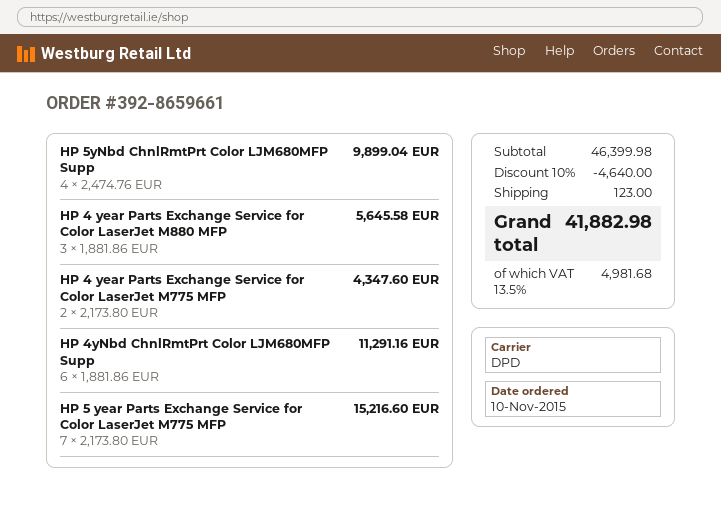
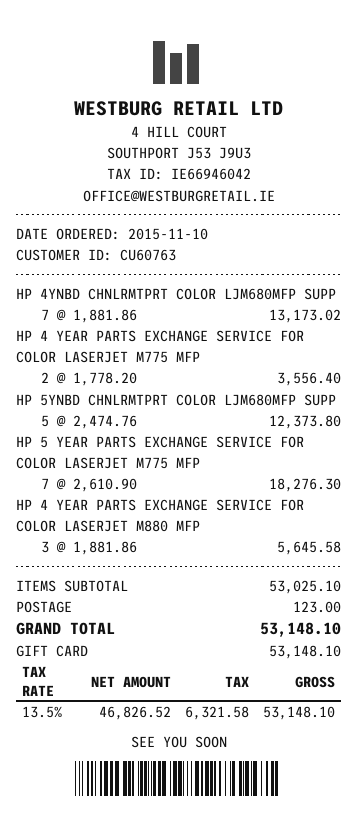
HP 5yNbd ChnlRmtPrt Color LJM680MFP Supp: 4 x 2474.76 = 9899.04 -> 5 x 2474.76 = 12373.80
HP 4 year Parts Exchange Service for Color LaserJet M775 MFP: 2 x 2173.80 = 4347.60 -> 2 x 1778.20 = 3556.40
HP 4yNbd ChnlRmtPrt Color LJM680MFP Supp: 6 x 1881.86 = 11291.16 -> 7 x 1881.86 = 13173.02
HP 5 year Parts Exchange Service for Color LaserJet M775 MFP: 7 x 2173.80 = 15216.60 -> 7 x 2610.90 = 18276.30
subtotal: 46399.98 -> 53025.10
discount: 10% = 4640.00 -> none
tax: 13.5% = 4981.68 -> 13.5% = 6321.58
total: 41882.98 -> 53148.10

